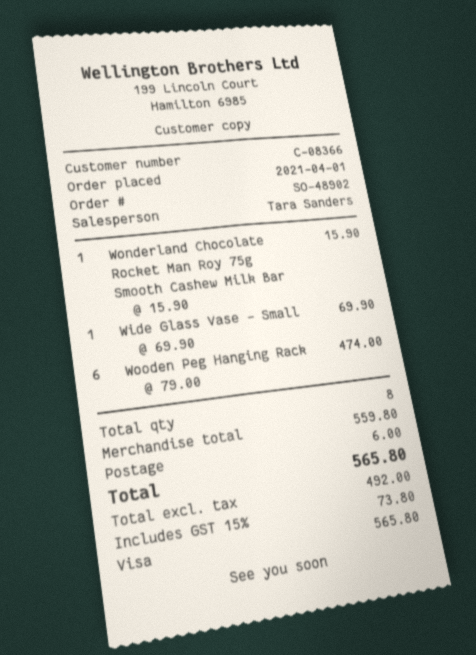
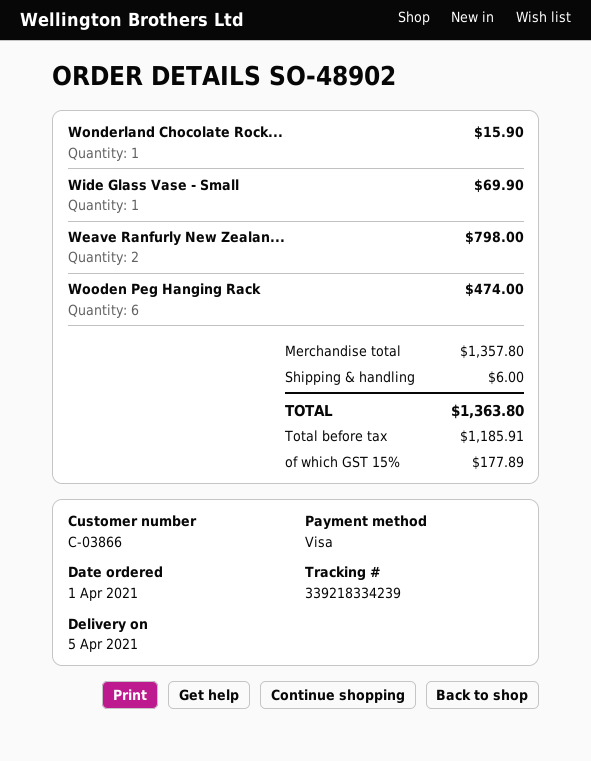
customer number: C-08366 -> C-03866
Weave Ranfurly New Zealan...: none -> 2 for 798.00
subtotal: 559.80 -> 1357.80
net: 492.00 -> 1185.91
tax: 15% = 73.80 -> 15% = 177.89
total: 565.80 -> 1363.80

